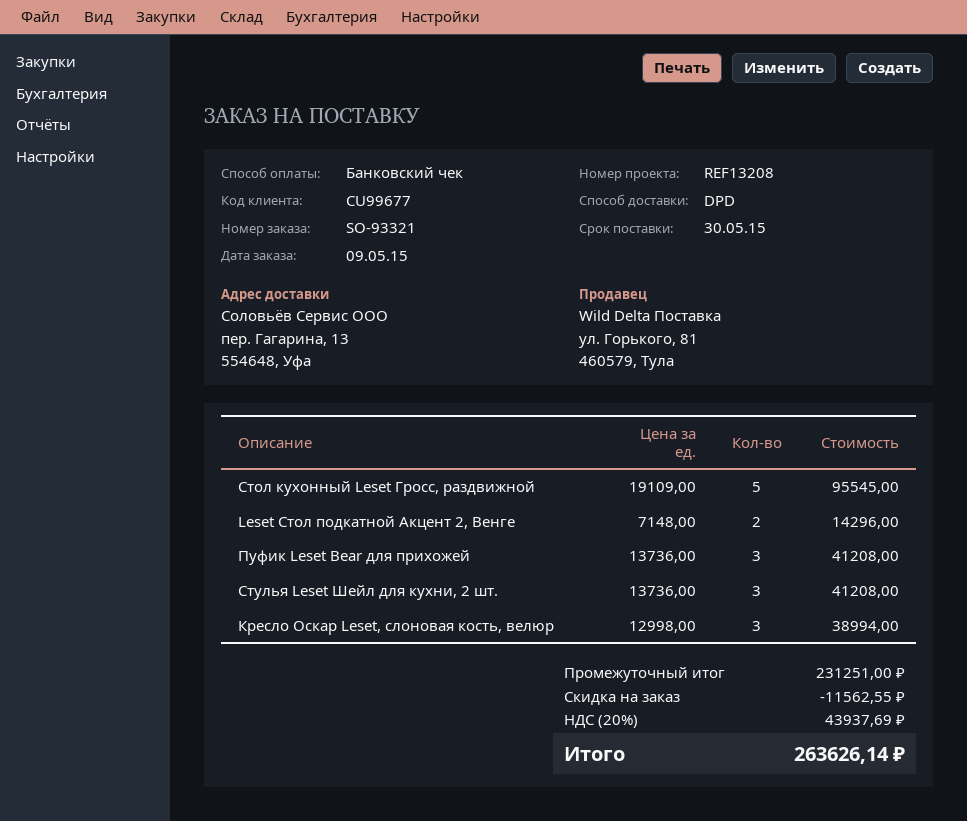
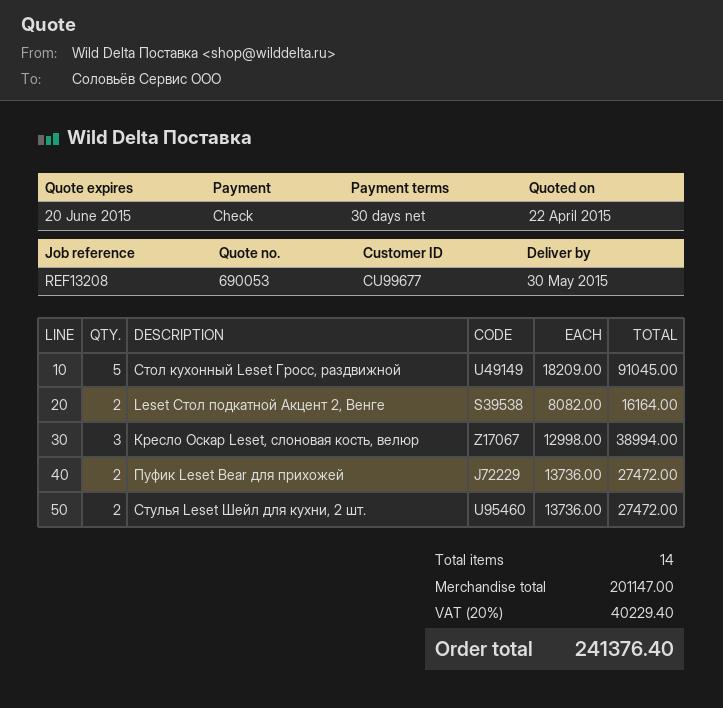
Стол кухонный Leset Гросс, раздвижной: 5 x 19109.00 = 95545.00 -> 5 x 18209.00 = 91045.00
Leset Стол подкатной Акцент 2, Венге: 2 x 7148.00 = 14296.00 -> 2 x 8082.00 = 16164.00
Пуфик Leset Bear для прихожей: 3 x 13736.00 = 41208.00 -> 2 x 13736.00 = 27472.00
Стулья Leset Шейл для кухни, 2 шт.: 3 x 13736.00 = 41208.00 -> 2 x 13736.00 = 27472.00
subtotal: 231251.00 -> 201147.00
discount: 11562.55 -> none
tax: 20% = 43937.69 -> 20% = 40229.40
total: 263626.14 -> 241376.40

